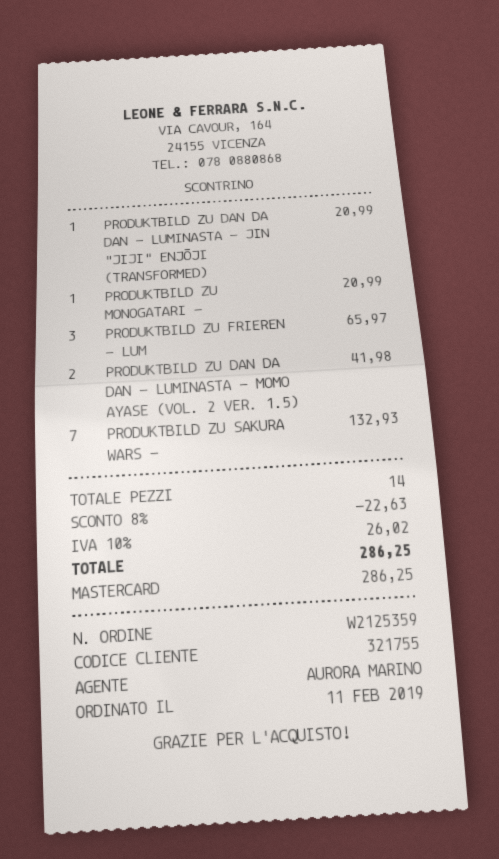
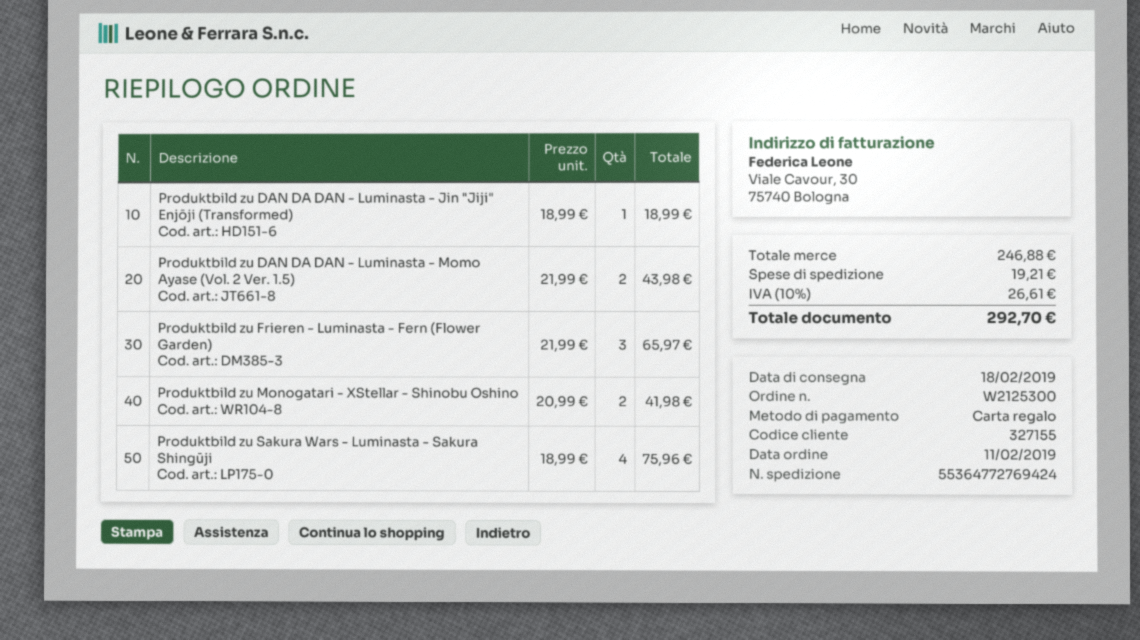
order number: W2125359 -> W2125300
customer number: 321755 -> 327155
payment method: Mastercard -> gift card
PRODUKTBILD ZU DAN DA DAN - LUMINASTA - JIN "JIJI" ENJŌJI (TRANSFORMED): 1 for 20.99 -> 1 for 18.99
PRODUKTBILD ZU MONOGATARI -: 1 for 20.99 -> 2 for 41.98
PRODUKTBILD ZU DAN DA DAN - LUMINASTA - MOMO AYASE (VOL. 2 VER. 1.5): 2 for 41.98 -> 2 for 43.98
PRODUKTBILD ZU SAKURA WARS -: 7 for 132.93 -> 4 for 75.96
discount: 8% = 22.63 -> none
shipping: none -> 19.21
tax: 10% = 26.02 -> 10% = 26.61
total: 286.25 -> 292.70

